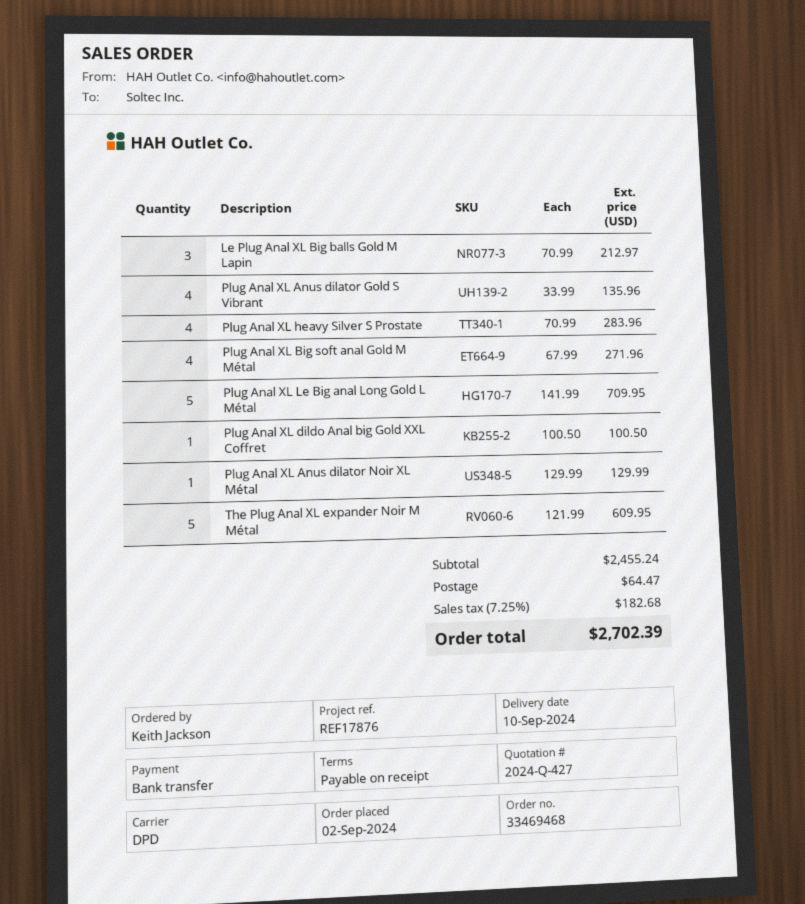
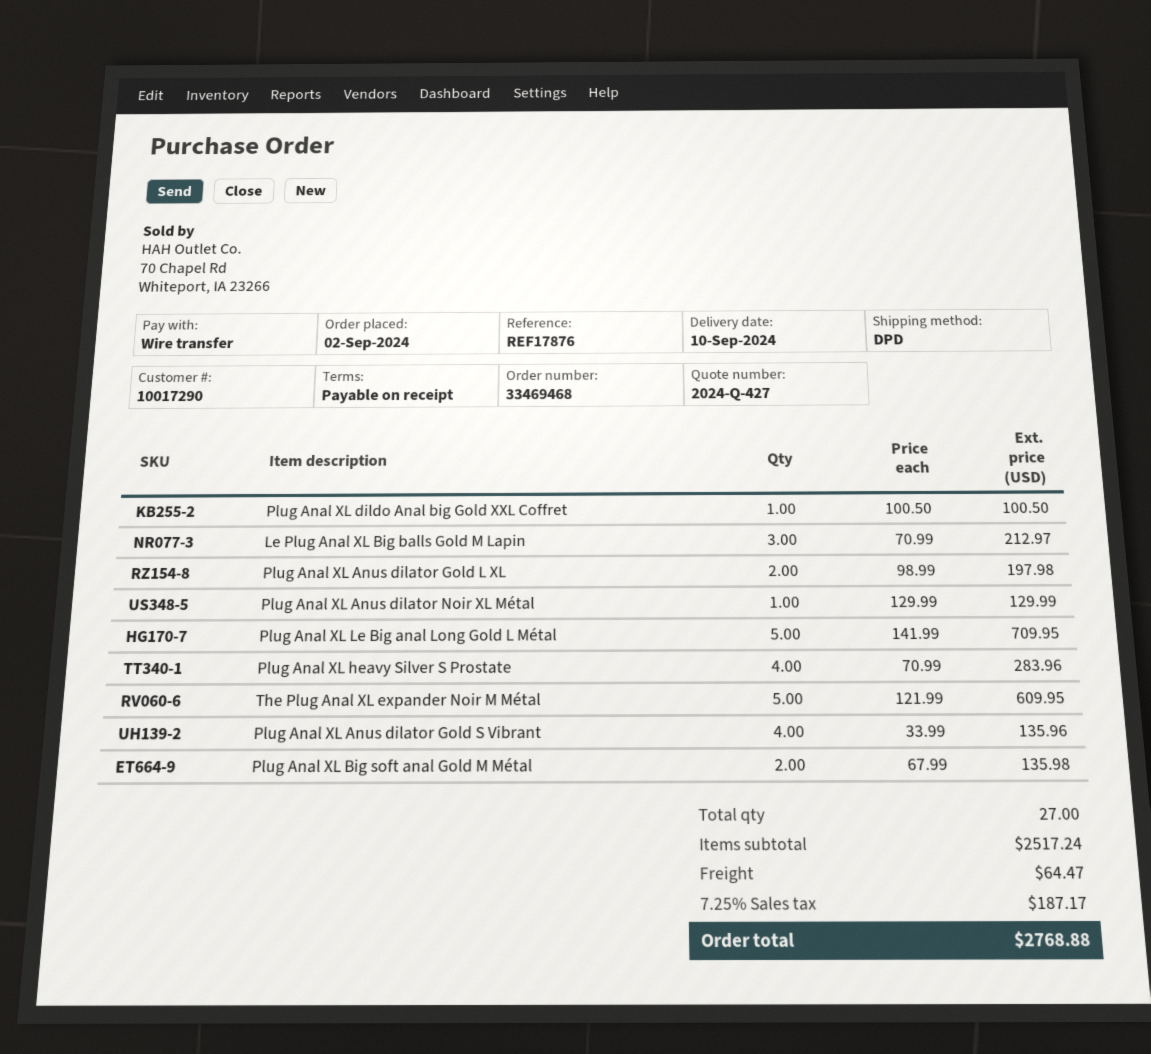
Plug Anal XL Big soft anal Gold M Métal: 4 x 67.99 = 271.96 -> 2 x 67.99 = 135.98
Plug Anal XL Anus dilator Gold L XL: none -> 2 x 98.99 = 197.98
subtotal: 2455.24 -> 2517.24
tax: 7.25% = 182.68 -> 7.25% = 187.17
total: 2702.39 -> 2768.88

